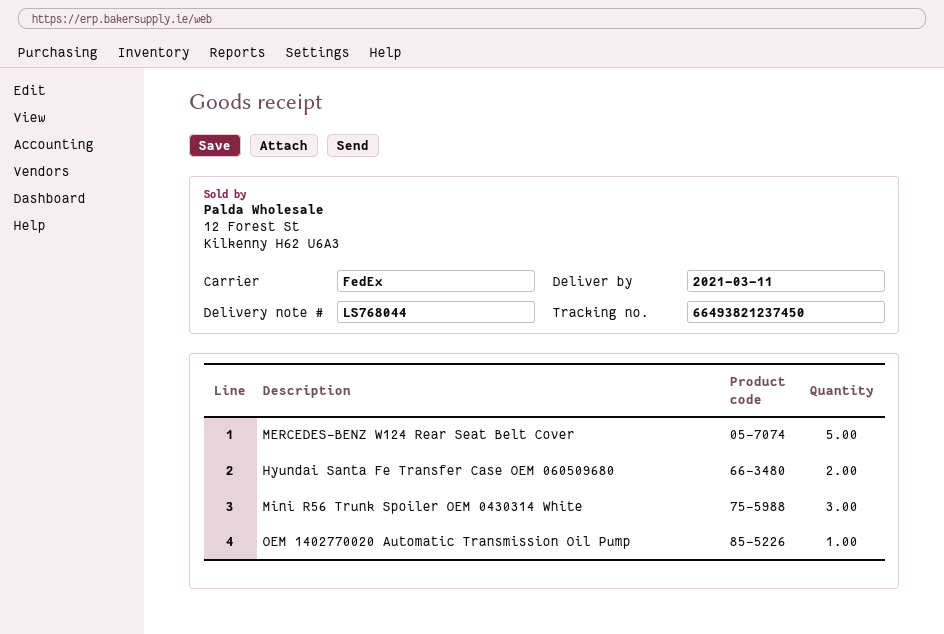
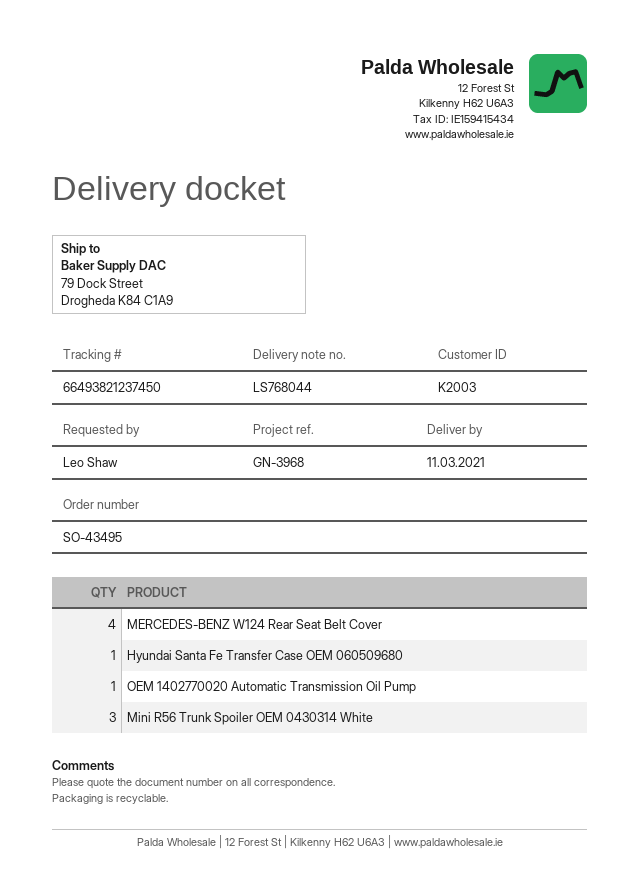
MERCEDES-BENZ W124 Rear Seat Belt Cover: 5 -> 4
Hyundai Santa Fe Transfer Case OEM 060509680: 2 -> 1

